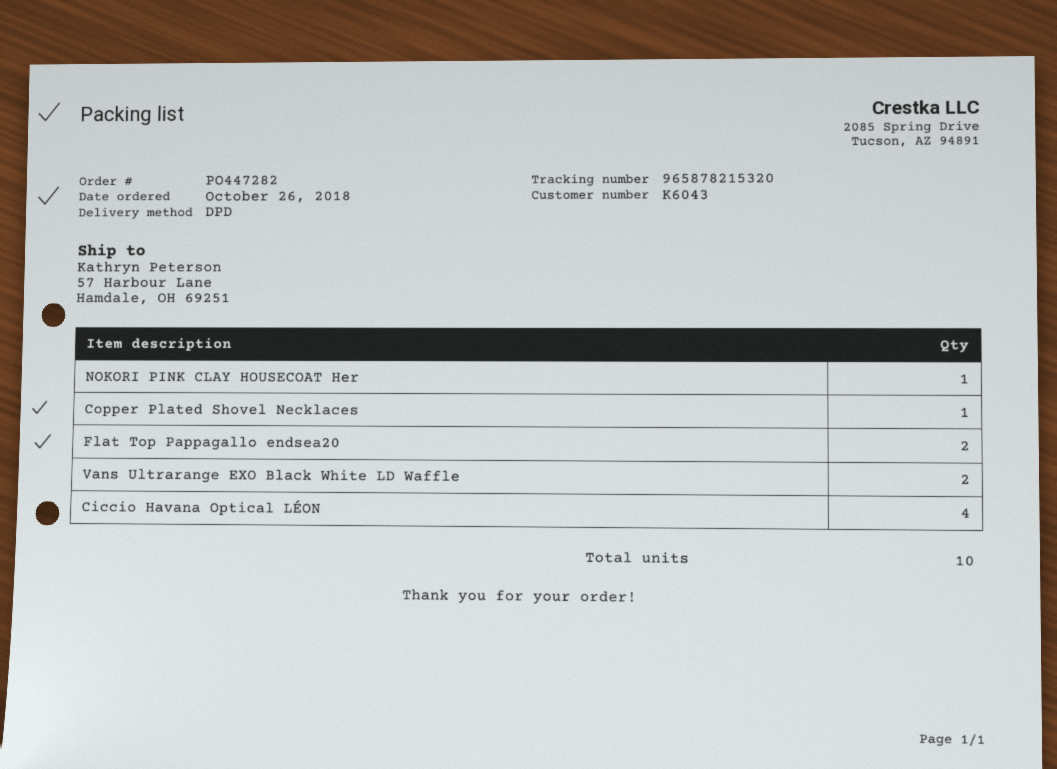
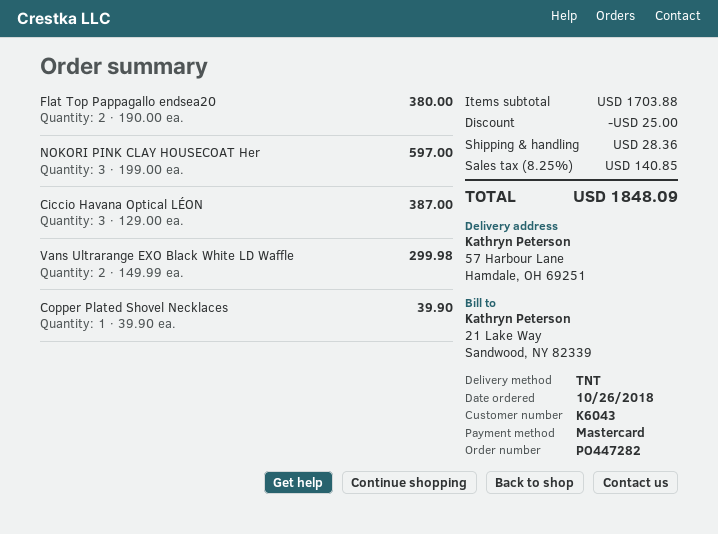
shipping method: DPD -> TNT
NOKORI PINK CLAY HOUSECOAT Her: 1 -> 3
Ciccio Havana Optical LÉON: 4 -> 3

